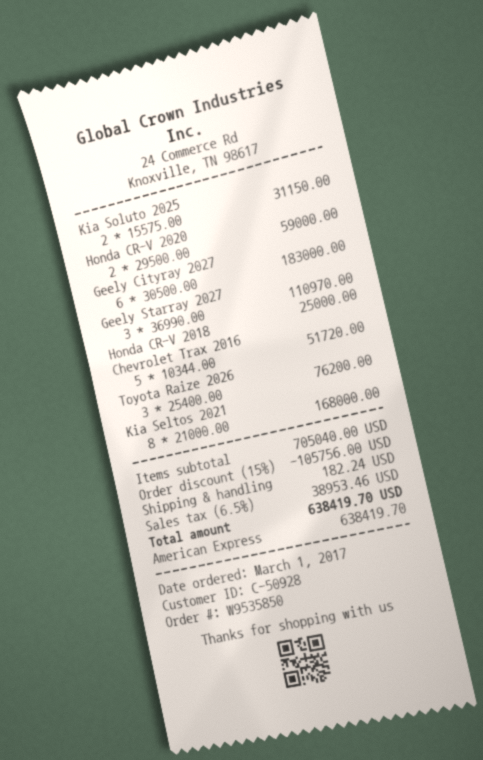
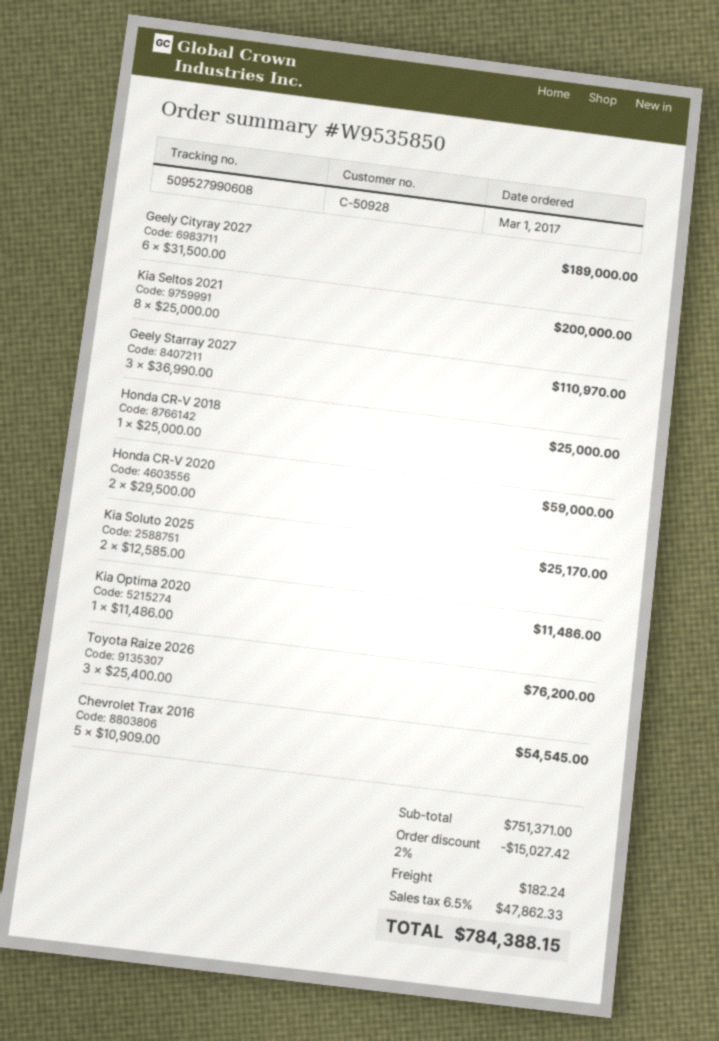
Kia Soluto 2025: 2 x 15575.00 = 31150.00 -> 2 x 12585.00 = 25170.00
Geely Cityray 2027: 6 x 30500.00 = 183000.00 -> 6 x 31500.00 = 189000.00
Chevrolet Trax 2016: 5 x 10344.00 = 51720.00 -> 5 x 10909.00 = 54545.00
Kia Seltos 2021: 8 x 21000.00 = 168000.00 -> 8 x 25000.00 = 200000.00
Kia Optima 2020: none -> 1 x 11486.00 = 11486.00
subtotal: 705040.00 -> 751371.00
discount: 15% = 105756.00 -> 2% = 15027.42
tax: 6.5% = 38953.46 -> 6.5% = 47862.33
total: 638419.70 -> 784388.15

